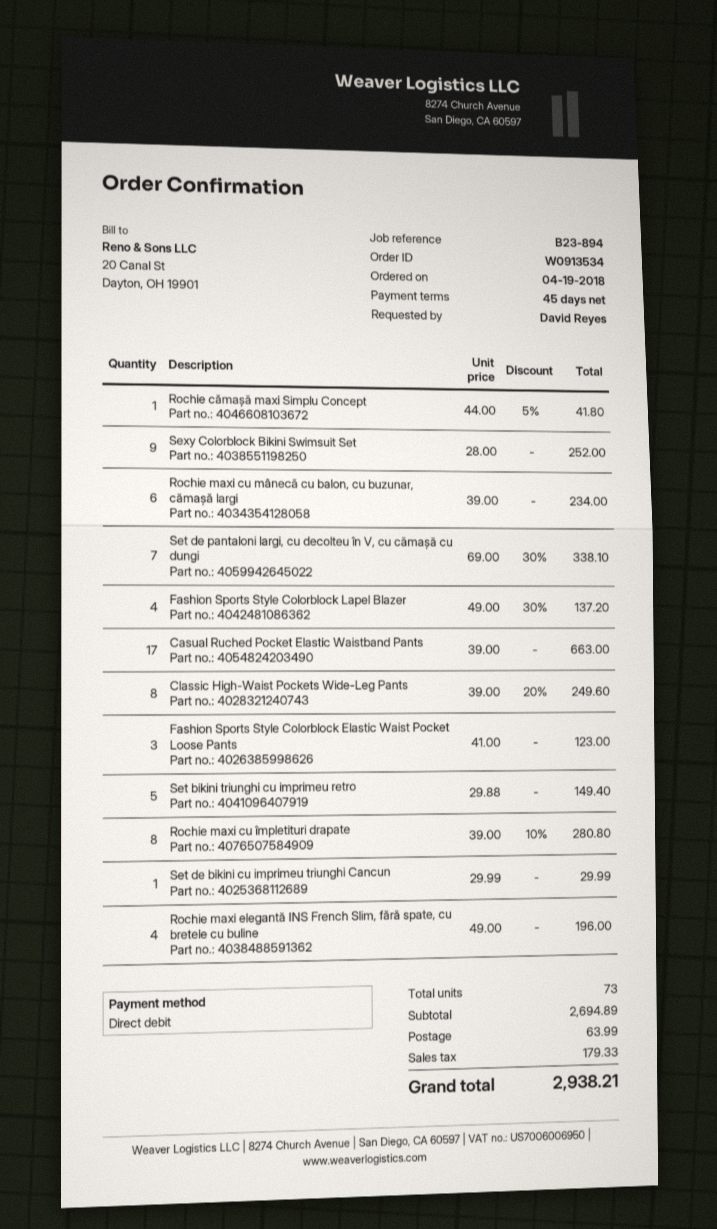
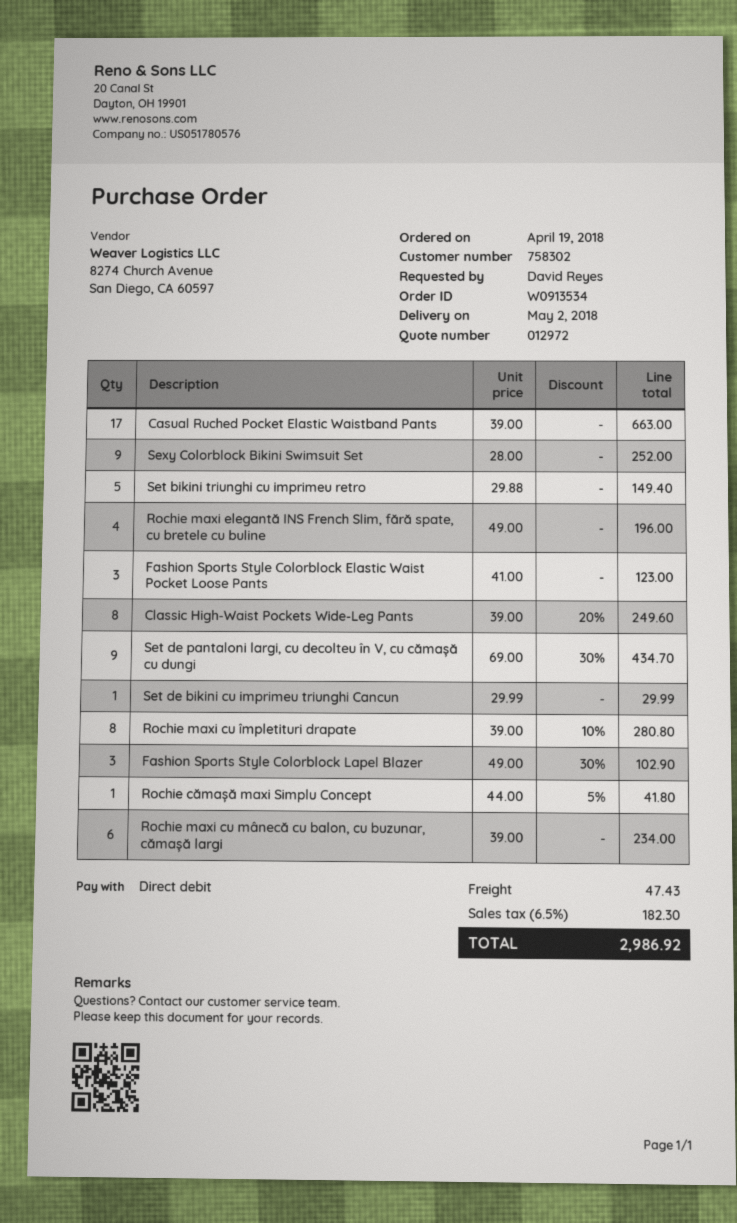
Set de pantaloni largi, cu decolteu în V, cu cămașă cu dungi: 7 x 69.00 - 30% = 338.10 -> 9 x 69.00 - 30% = 434.70
Fashion Sports Style Colorblock Lapel Blazer: 4 x 49.00 - 30% = 137.20 -> 3 x 49.00 - 30% = 102.90
shipping: 63.99 -> 47.43
tax: 179.33 -> 182.30
total: 2938.21 -> 2986.92

